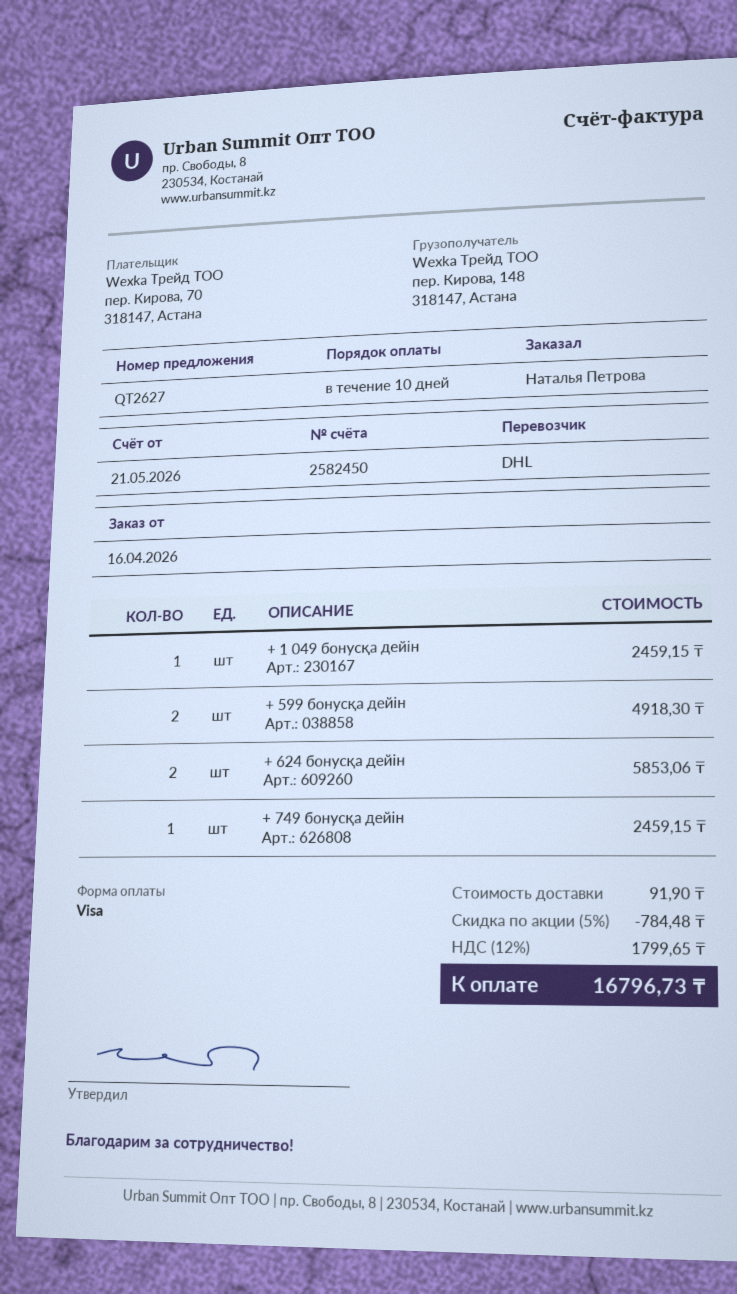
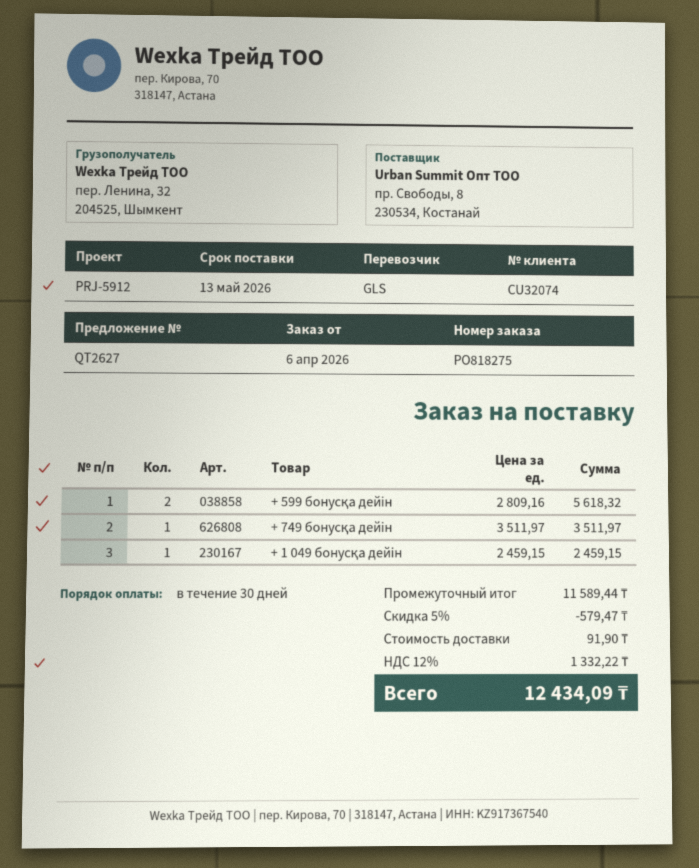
order date: 2026-04-16 -> 2026-04-06
payment terms: 10 days -> 30 days
shipping method: DHL -> GLS
ship to: пер. Кирова, 148, 318147, Астана -> пер. Ленина, 32, 204525, Шымкент
+ 599 бонусқа дейін: 2 for 4918.30 -> 2 for 5618.32
+ 624 бонусқа дейін: 2 for 5853.06 -> none
+ 749 бонусқа дейін: 1 for 2459.15 -> 1 for 3511.97
discount: 5% = 784.48 -> 5% = 579.47
tax: 12% = 1799.65 -> 12% = 1332.22
total: 16796.73 -> 12434.09

